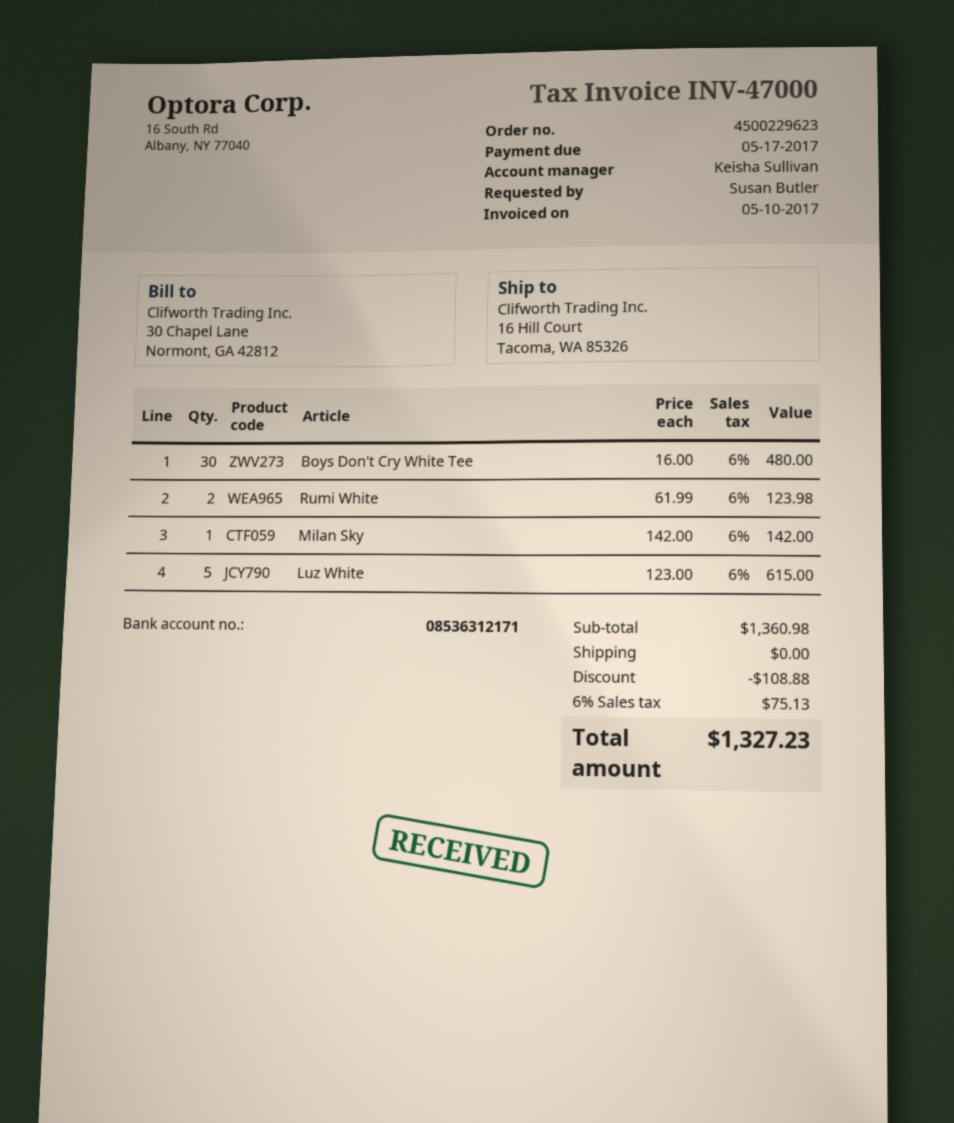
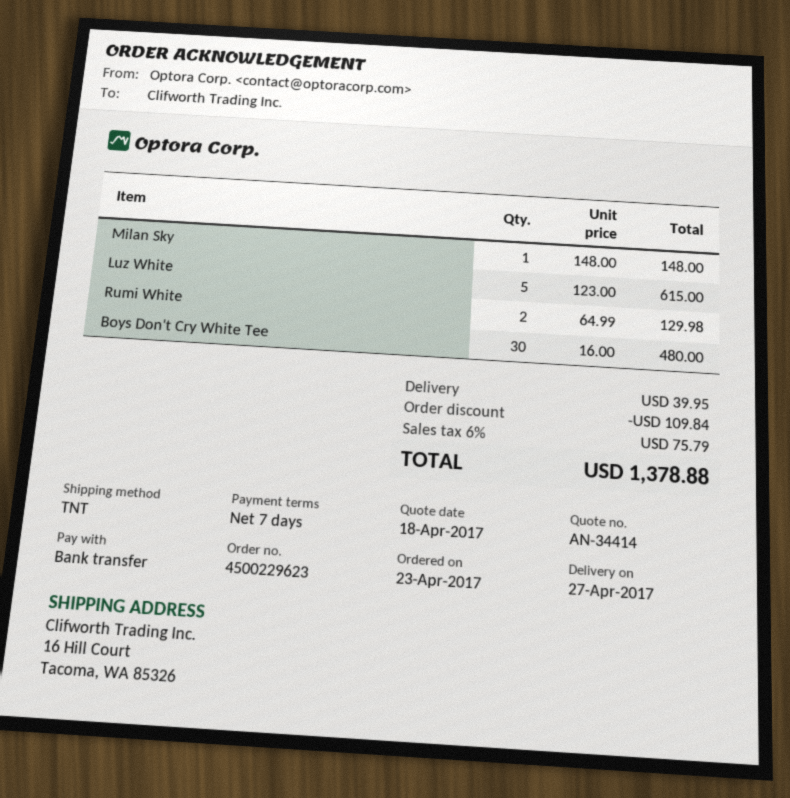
Rumi White: 2 x 61.99 = 123.98 -> 2 x 64.99 = 129.98
Milan Sky: 1 x 142.00 = 142.00 -> 1 x 148.00 = 148.00
discount: 108.88 -> 109.84
shipping: 0.00 -> 39.95
tax: 6% = 75.13 -> 6% = 75.79
total: 1327.23 -> 1378.88

